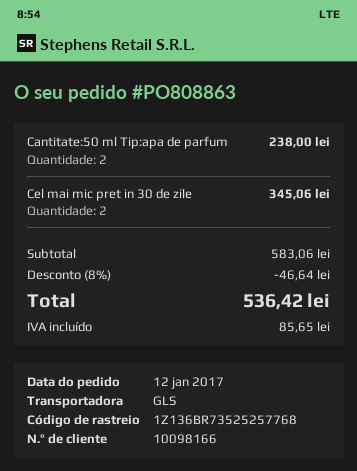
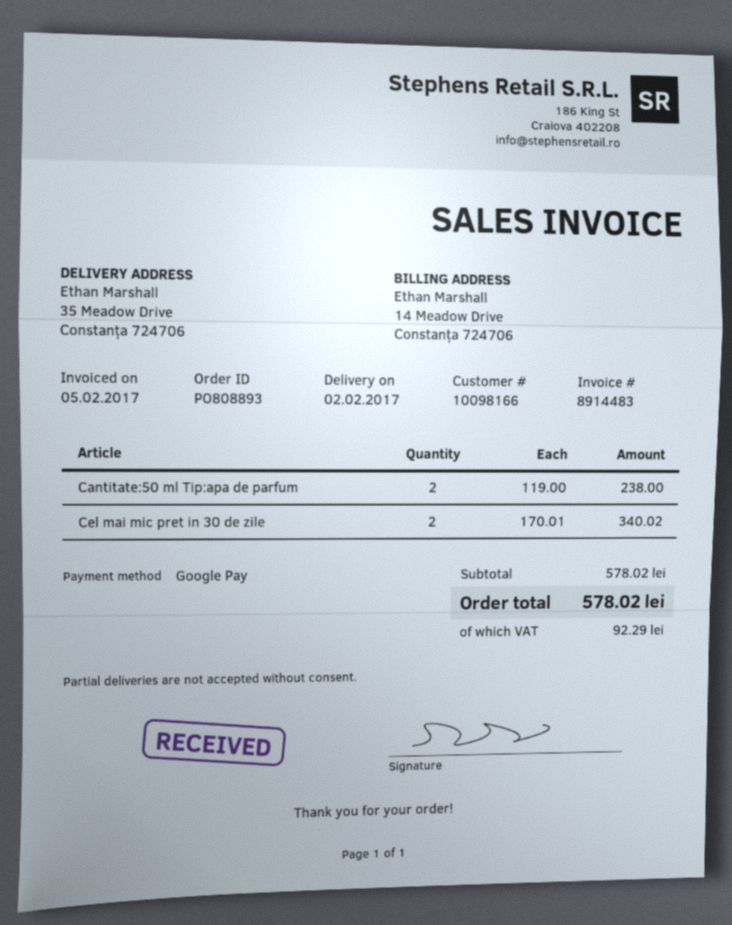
order number: PO808863 -> PO808893
Cel mai mic pret in 30 de zile: 2 for 345.06 -> 2 for 340.02
subtotal: 583.06 -> 578.02
discount: 8% = 46.64 -> none
tax: 85.65 -> 92.29
total: 536.42 -> 578.02

